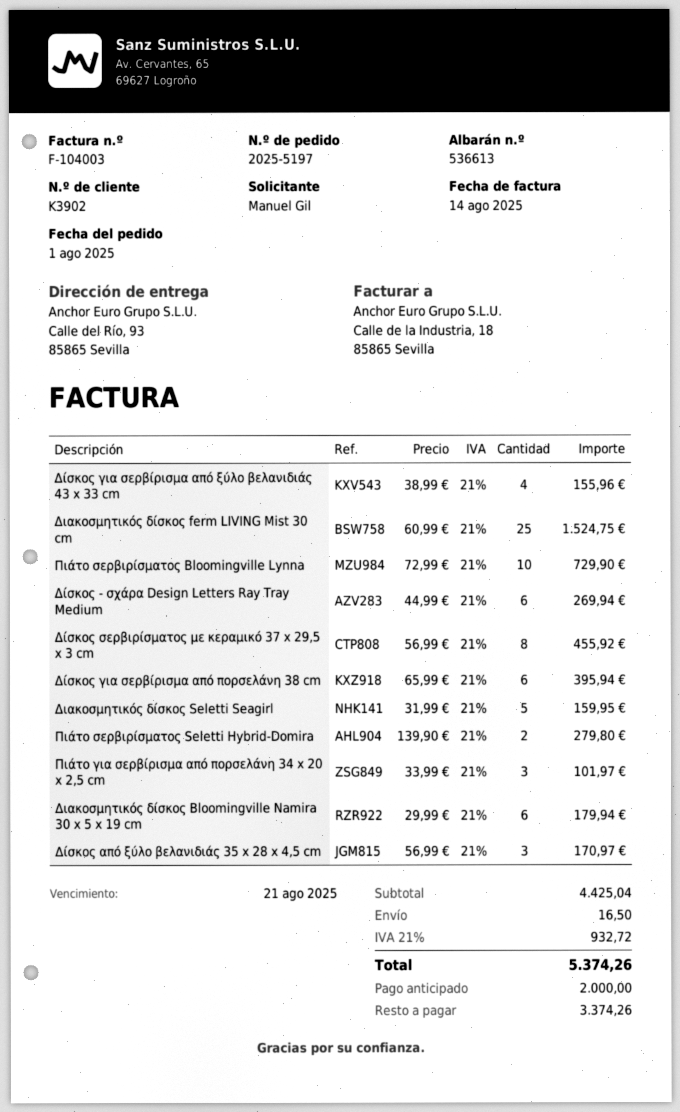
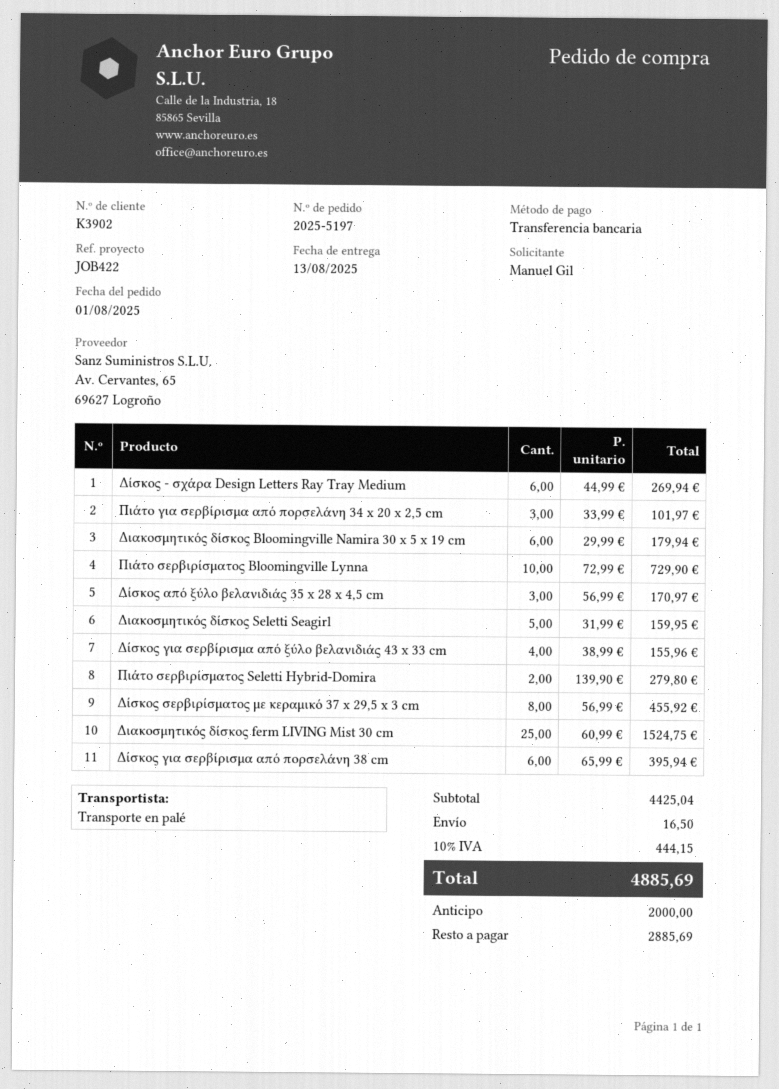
tax: 21% = 932.72 -> 10% = 444.15
total: 5374.26 -> 4885.69
balance: 3374.26 -> 2885.69

